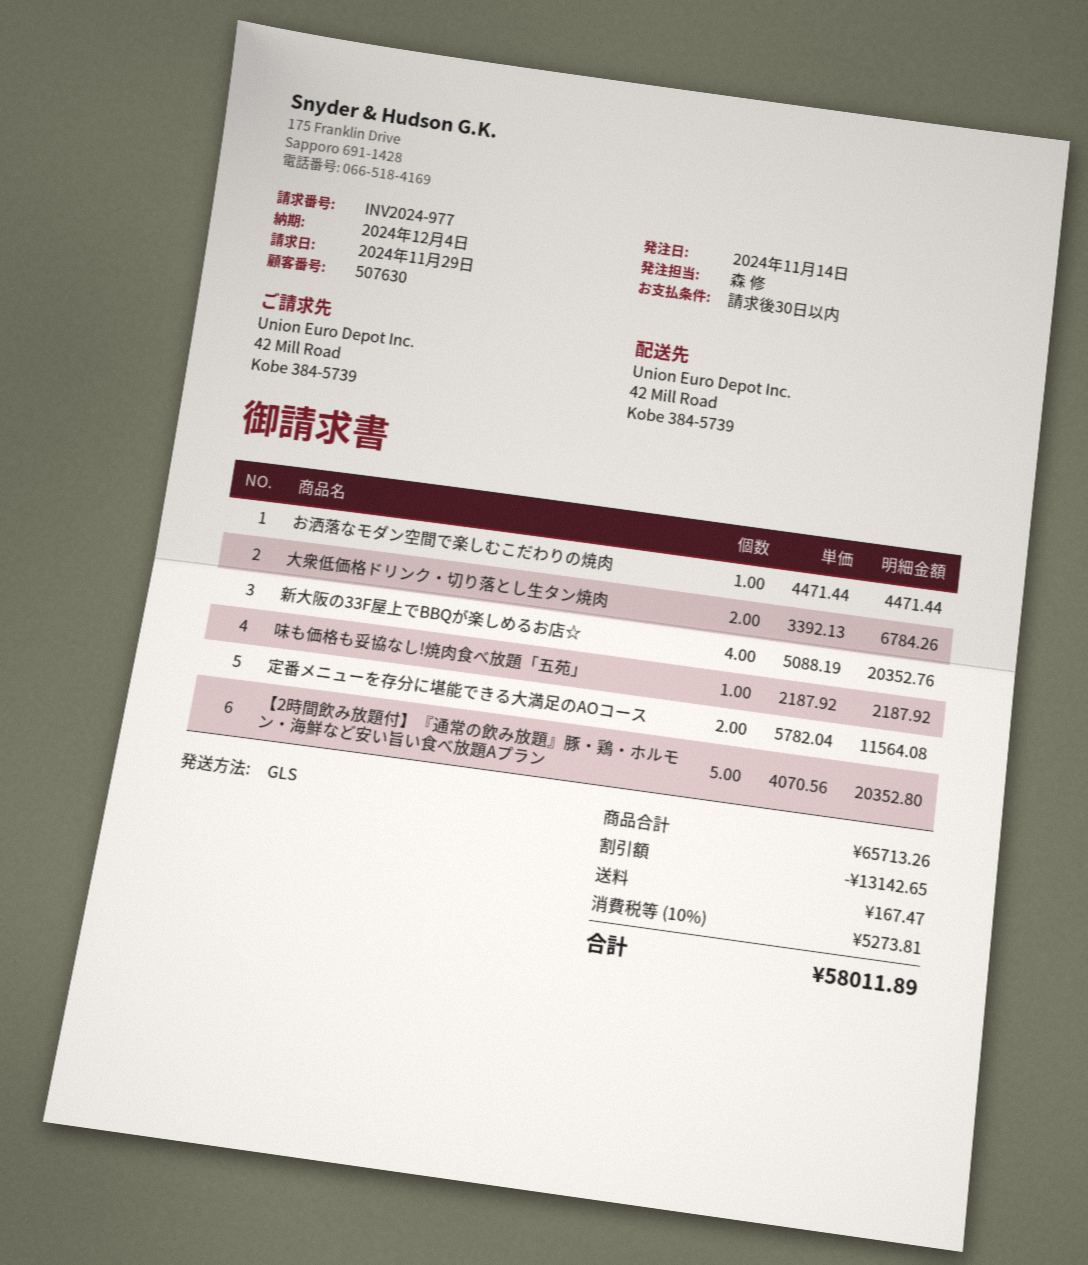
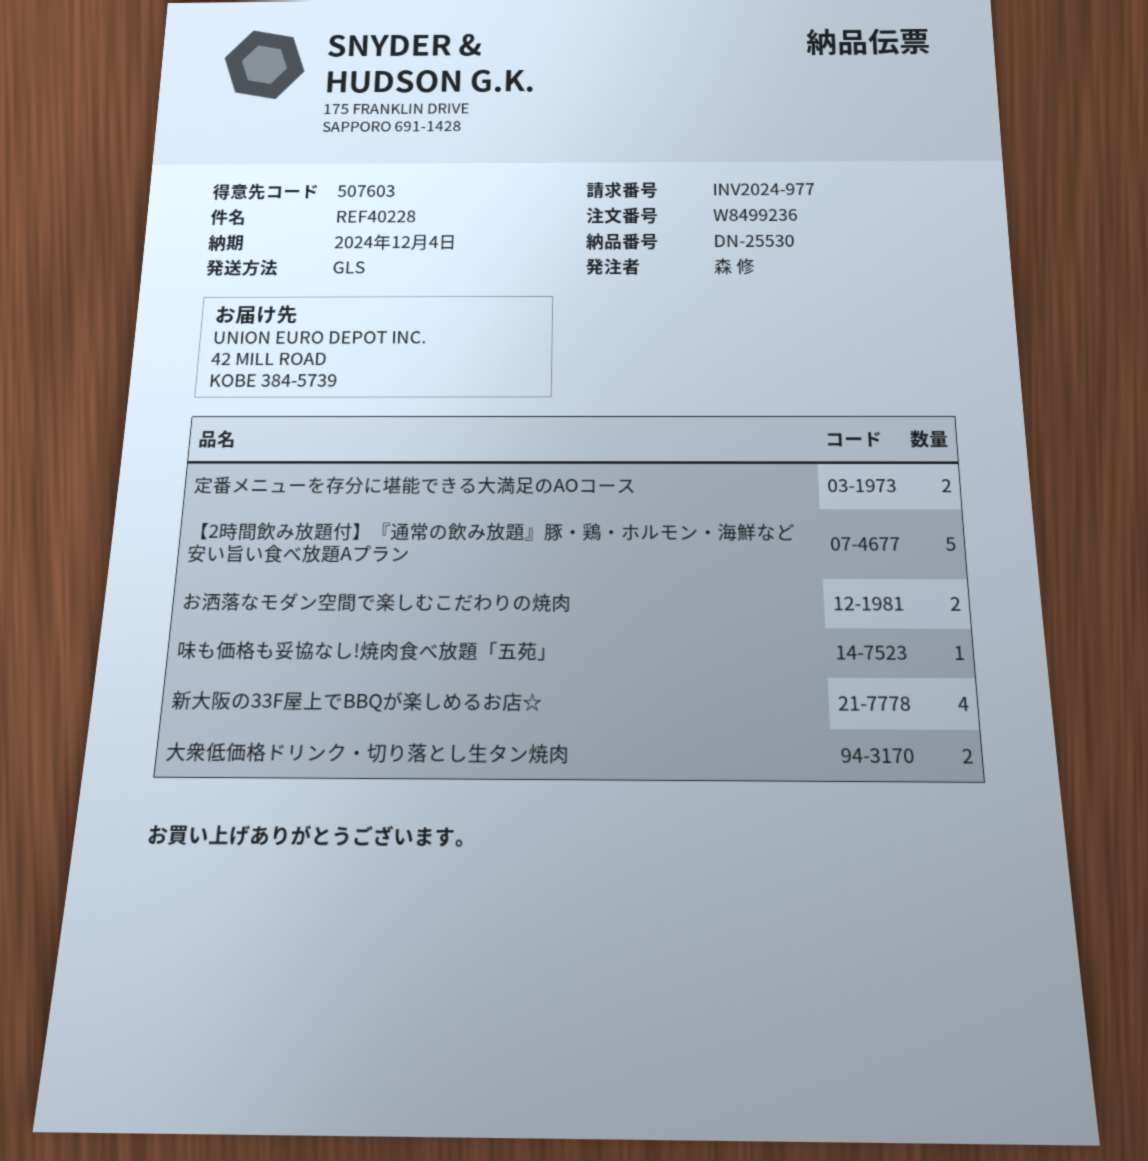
customer number: 507630 -> 507603
お洒落なモダン空間で楽しむこだわりの焼肉: 1 -> 2

